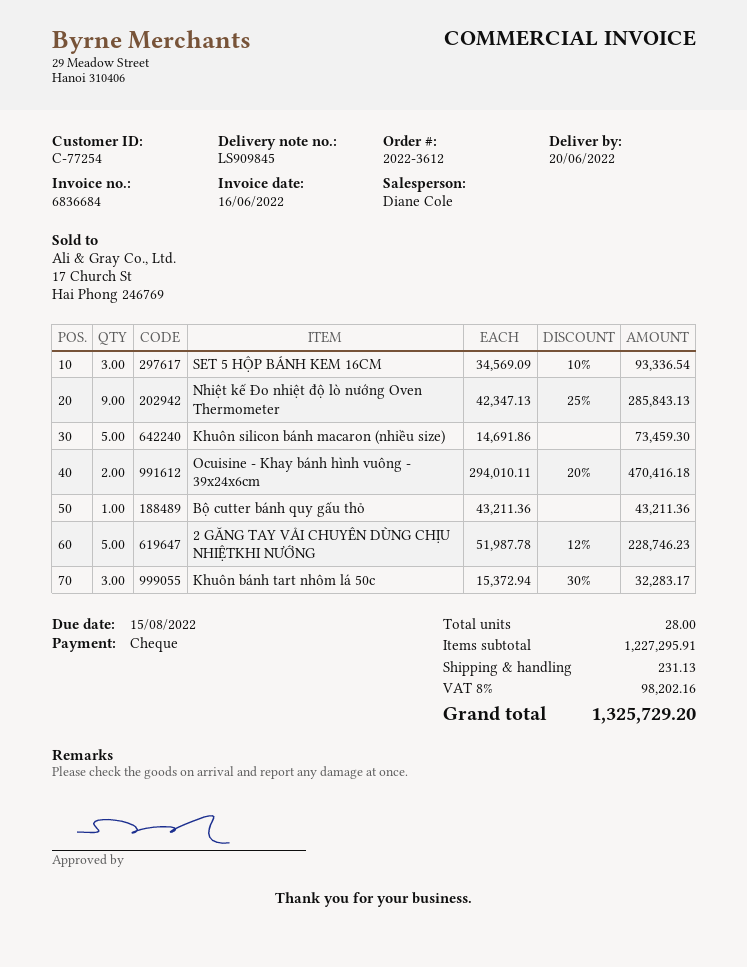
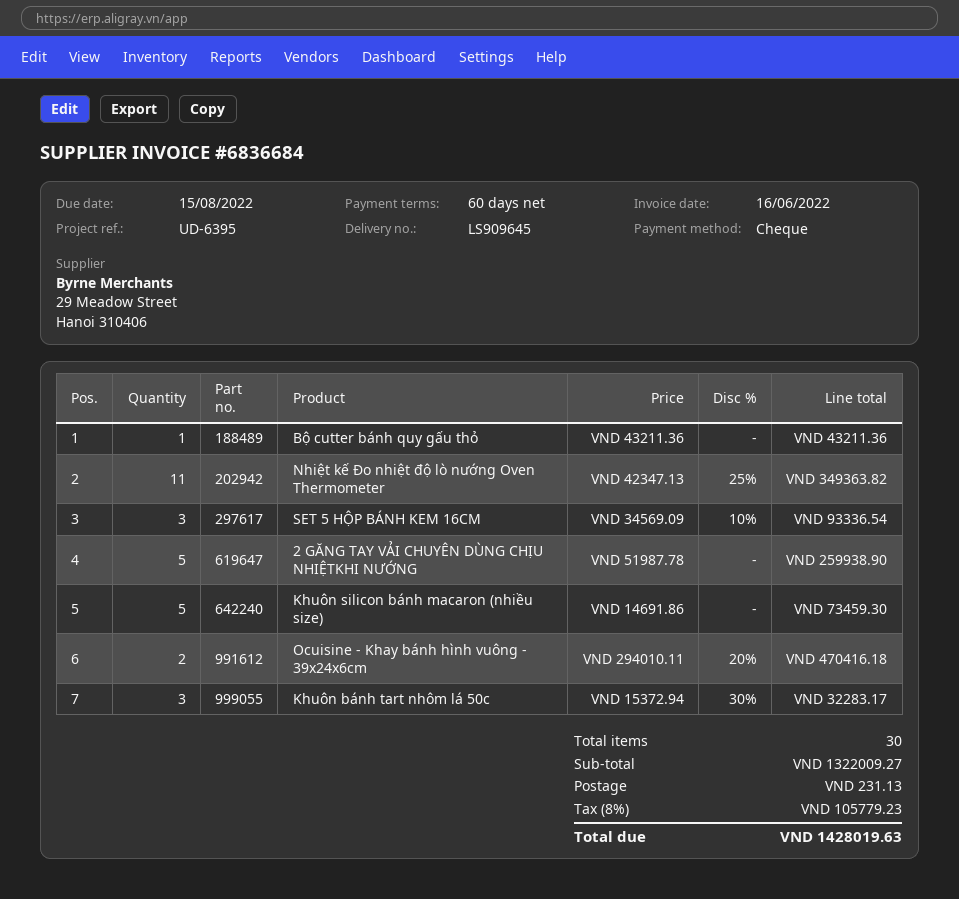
delivery note number: LS909845 -> LS909645
Nhiệt kế Đo nhiệt độ lò nướng Oven Thermometer: 9 x 42347.13 - 25% = 285843.13 -> 11 x 42347.13 - 25% = 349363.82
2 GĂNG TAY VẢI CHUYÊN DÙNG CHỊU NHIỆTKHI NƯỚNG: 5 x 51987.78 - 12% = 228746.23 -> 5 x 51987.78 = 259938.90
total quantity: 28 -> 30
subtotal: 1227295.91 -> 1322009.27
tax: 8% = 98202.16 -> 8% = 105779.23
total: 1325729.20 -> 1428019.63

